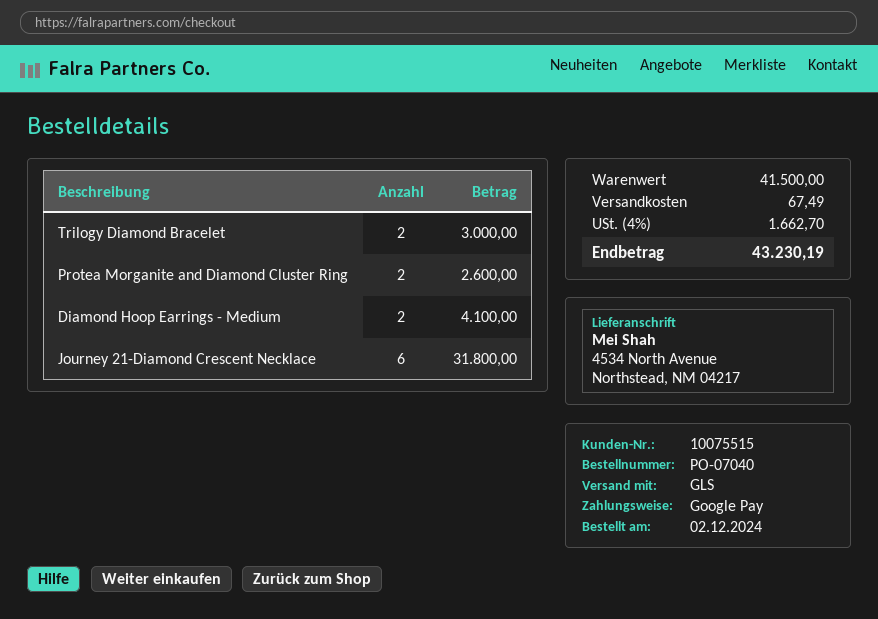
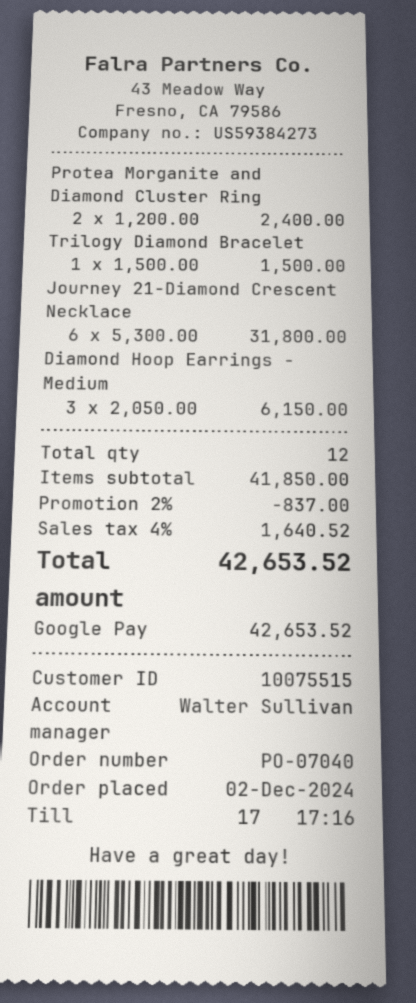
Trilogy Diamond Bracelet: 2 for 3000.00 -> 1 for 1500.00
Protea Morganite and Diamond Cluster Ring: 2 for 2600.00 -> 2 for 2400.00
Diamond Hoop Earrings - Medium: 2 for 4100.00 -> 3 for 6150.00
subtotal: 41500.00 -> 41850.00
discount: none -> 2% = 837.00
shipping: 67.49 -> none
tax: 4% = 1662.70 -> 4% = 1640.52
total: 43230.19 -> 42653.52

